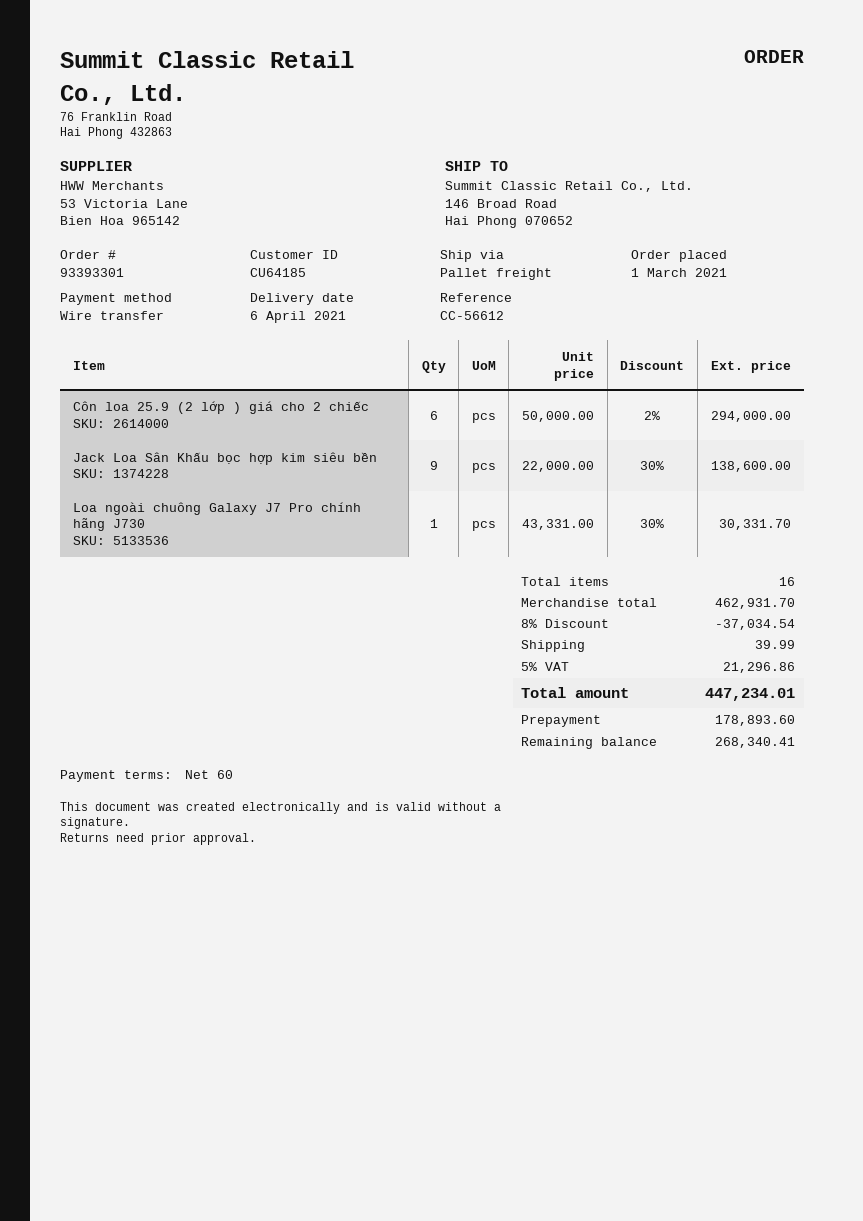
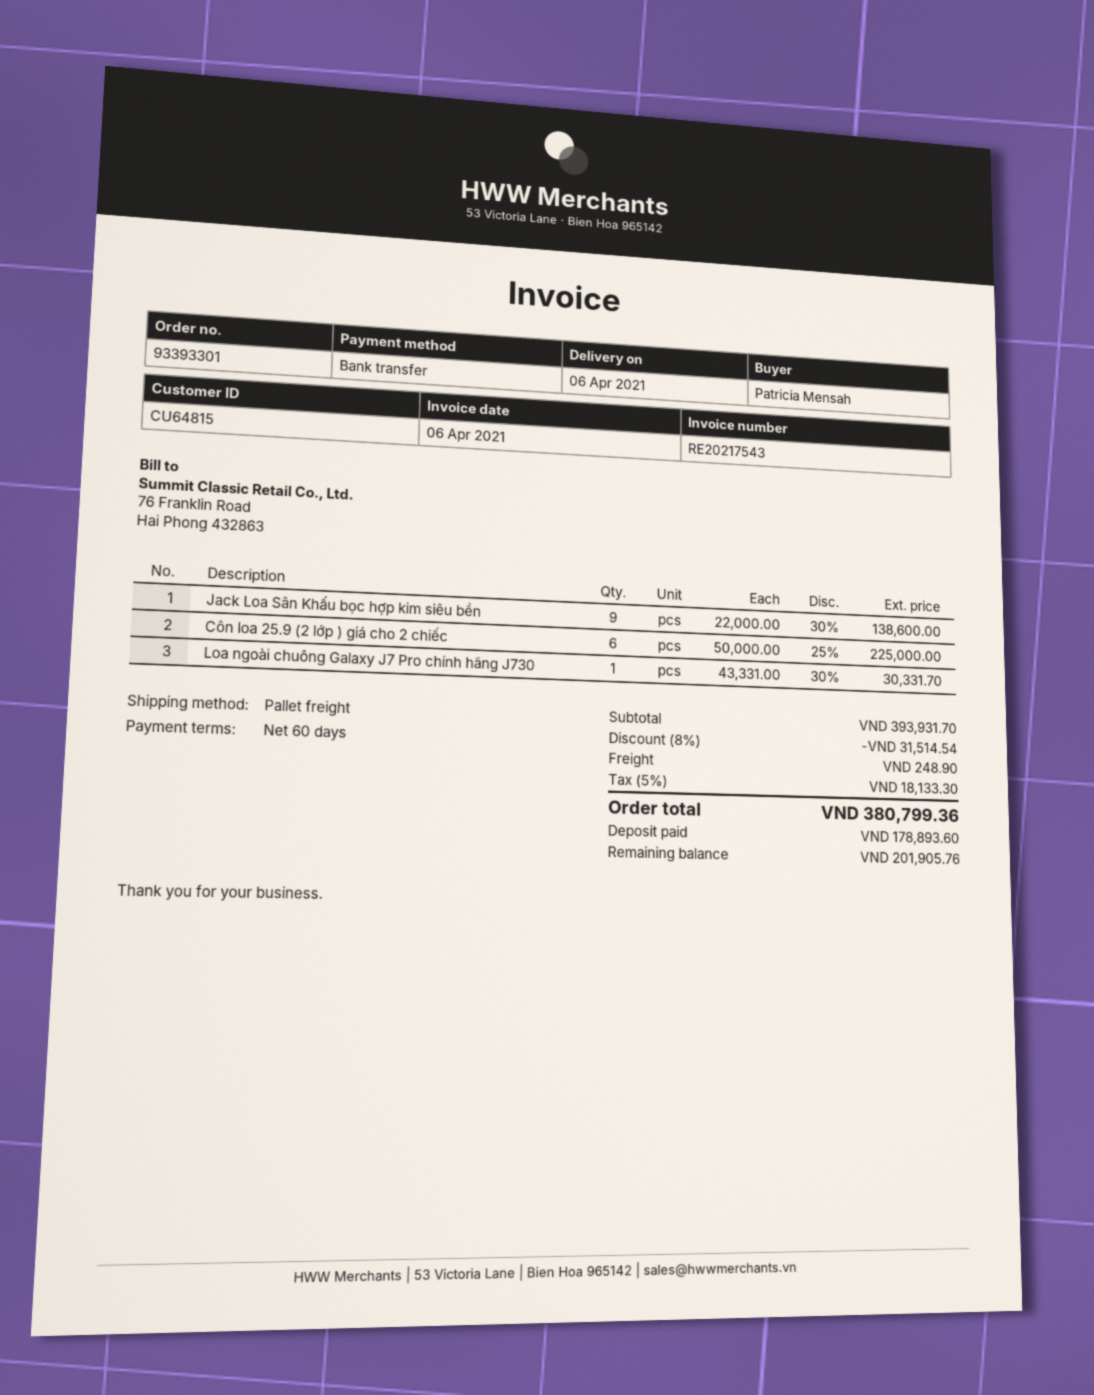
customer number: CU64185 -> CU64815
Côn loa 25.9 (2 lớp ) giá cho 2 chiếc: 6 x 50000.00 - 2% = 294000.00 -> 6 x 50000.00 - 25% = 225000.00
subtotal: 462931.70 -> 393931.70
discount: 8% = 37034.54 -> 8% = 31514.54
shipping: 39.99 -> 248.90
tax: 5% = 21296.86 -> 5% = 18133.30
total: 447234.01 -> 380799.36
balance: 268340.41 -> 201905.76

